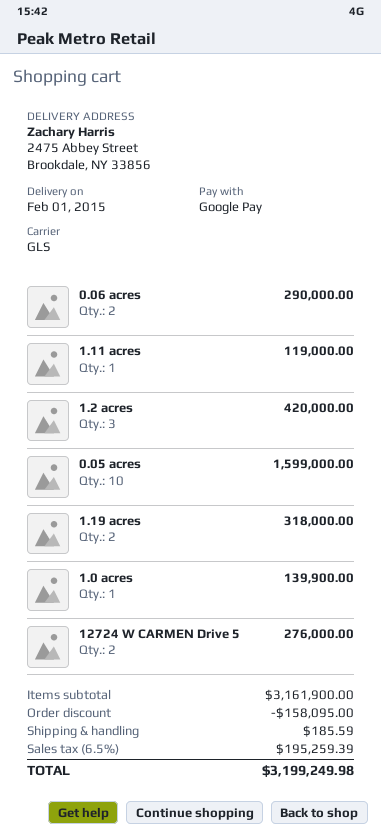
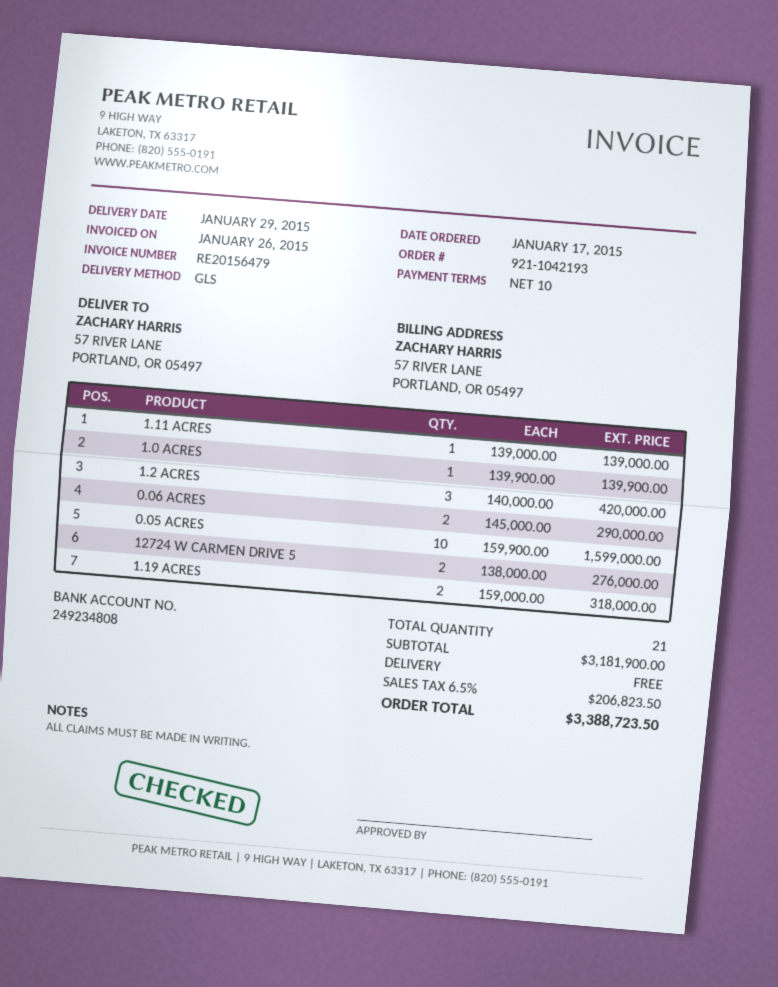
delivery date: 2015-02-01 -> 2015-01-29
ship to: 2475 Abbey Street, Brookdale, NY 33856 -> 57 RIVER LANE, PORTLAND, OR 05497
1.11 acres: 1 for 119000.00 -> 1 for 139000.00
subtotal: 3161900.00 -> 3181900.00
discount: 158095.00 -> none
shipping: 185.59 -> 0.00
tax: 6.5% = 195259.39 -> 6.5% = 206823.50
total: 3199249.98 -> 3388723.50

